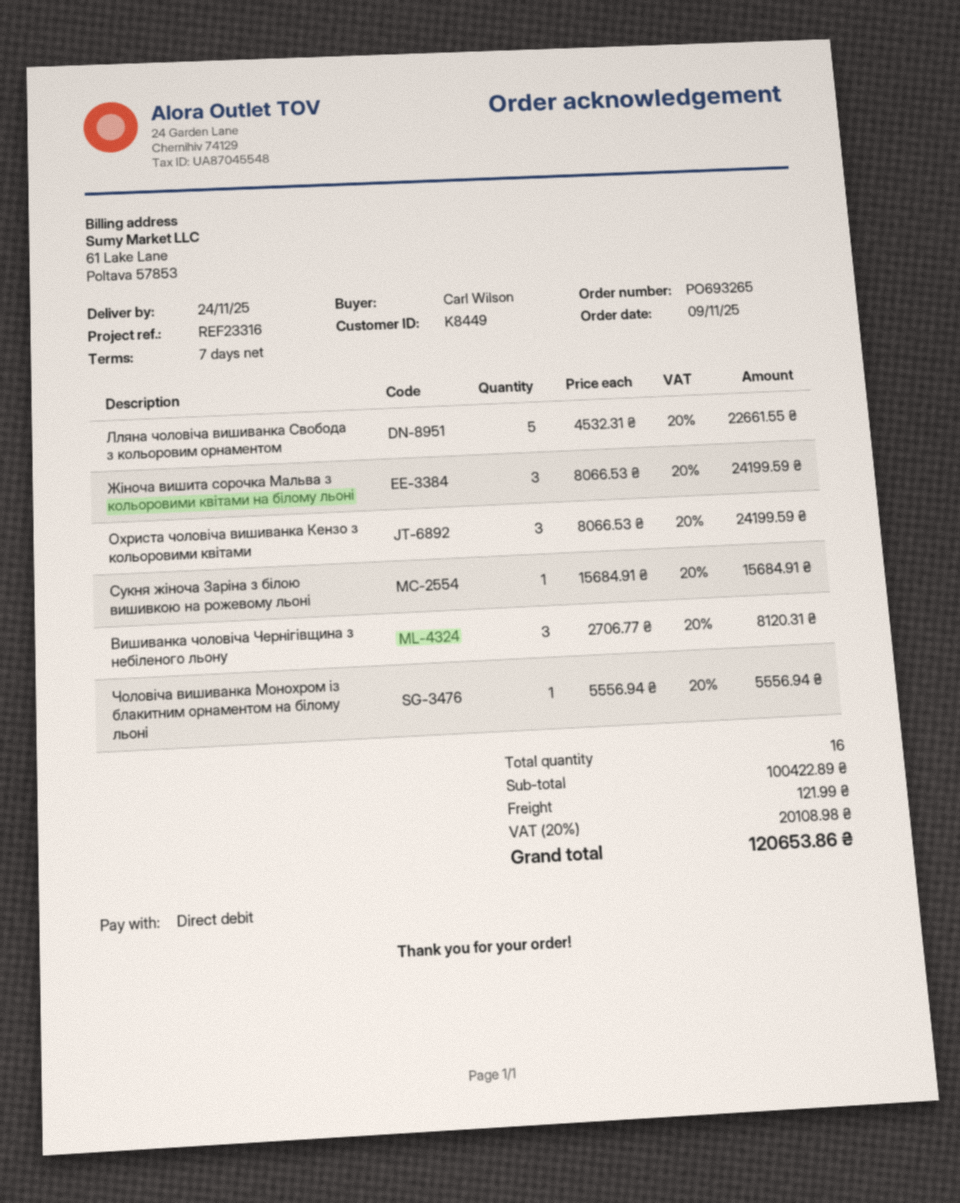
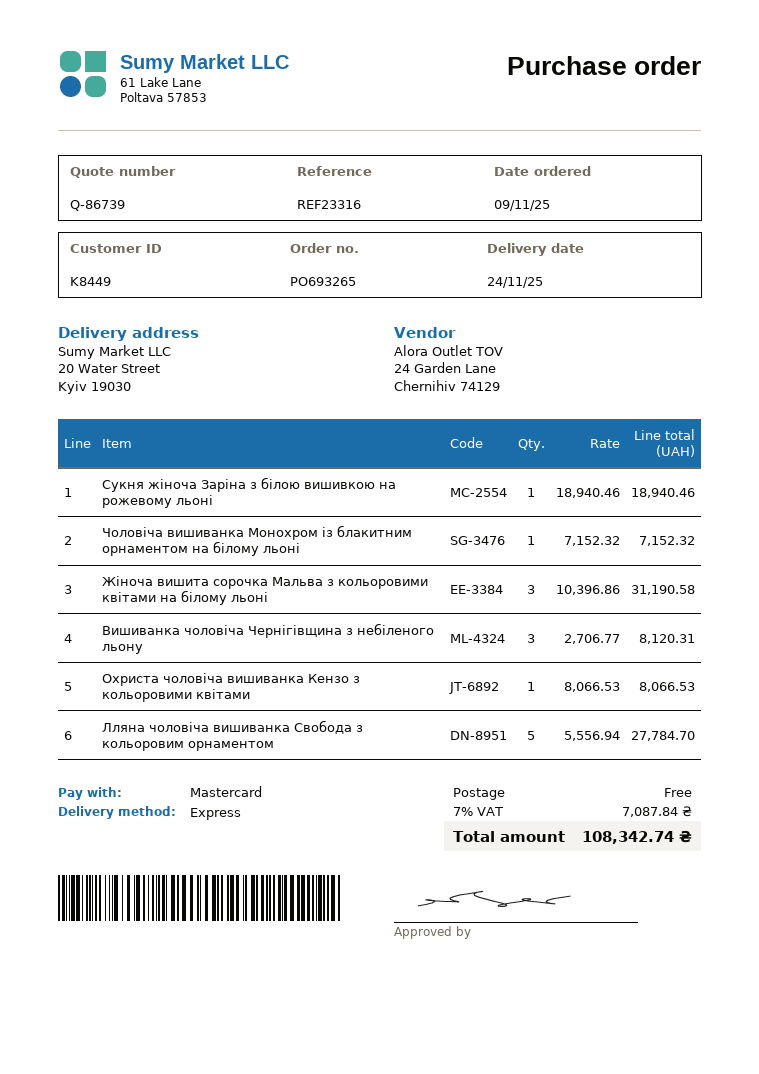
payment method: direct debit -> Mastercard
Лляна чоловіча вишиванка Свобода з кольоровим орнаментом: 5 x 4532.31 = 22661.55 -> 5 x 5556.94 = 27784.70
Жіноча вишита сорочка Мальва з кольоровими квітами на білому льоні: 3 x 8066.53 = 24199.59 -> 3 x 10396.86 = 31190.58
Охриста чоловіча вишиванка Кензо з кольоровими квітами: 3 x 8066.53 = 24199.59 -> 1 x 8066.53 = 8066.53
Сукня жіноча Заріна з білою вишивкою на рожевому льоні: 1 x 15684.91 = 15684.91 -> 1 x 18940.46 = 18940.46
Чоловіча вишиванка Монохром із блакитним орнаментом на білому льоні: 1 x 5556.94 = 5556.94 -> 1 x 7152.32 = 7152.32
shipping: 121.99 -> 0.00
tax: 20% = 20108.98 -> 7% = 7087.84
total: 120653.86 -> 108342.74

